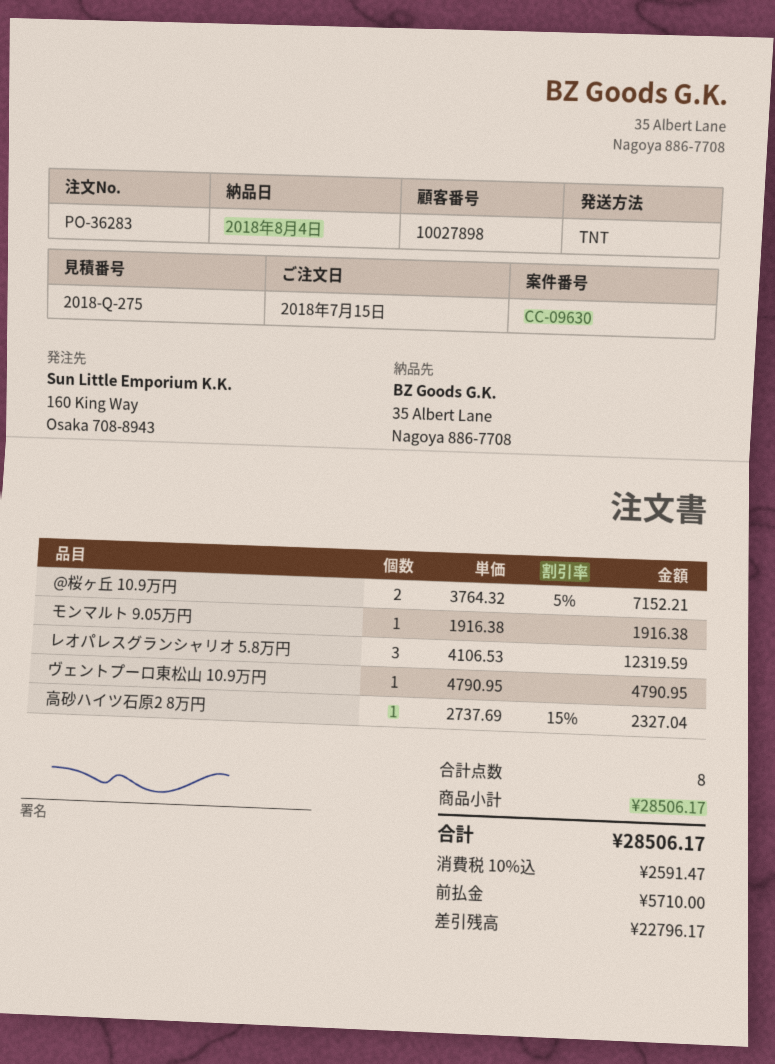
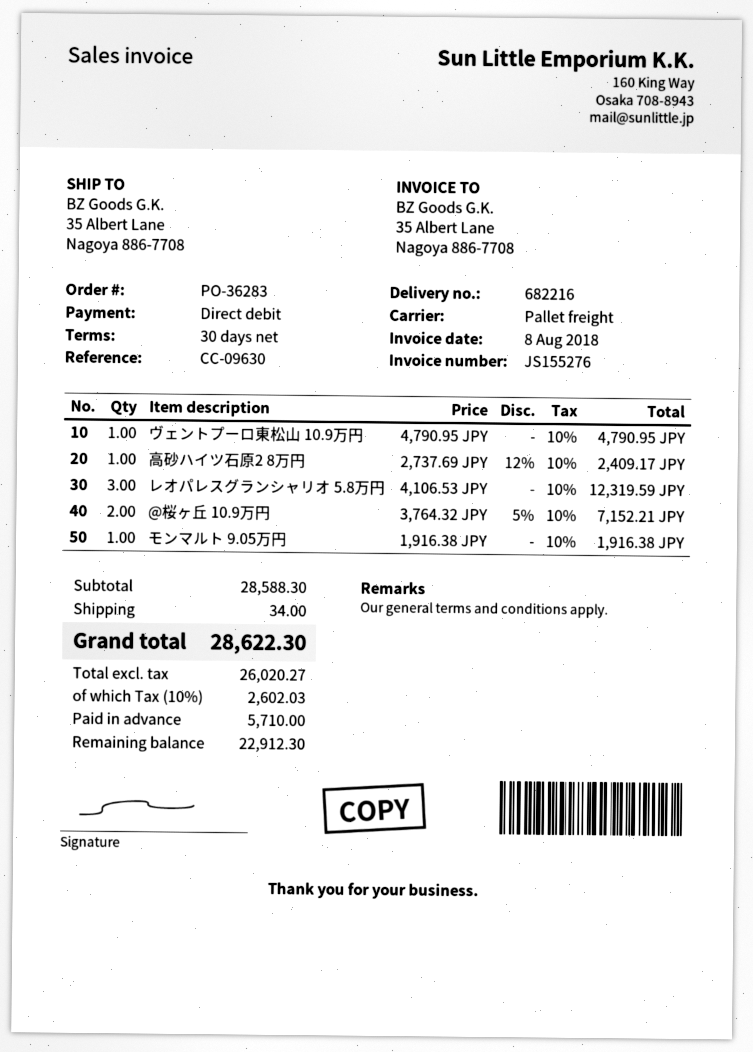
shipping method: TNT -> pallet freight
高砂ハイツ石原2 8万円: 1 x 2737.69 - 15% = 2327.04 -> 1 x 2737.69 - 12% = 2409.17
subtotal: 28506.17 -> 28588.30
shipping: none -> 34.00
tax: 10% = 2591.47 -> 10% = 2602.03
total: 28506.17 -> 28622.30
balance: 22796.17 -> 22912.30

